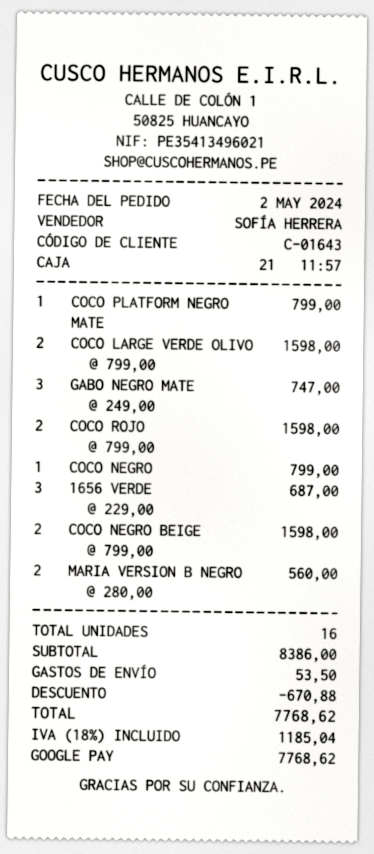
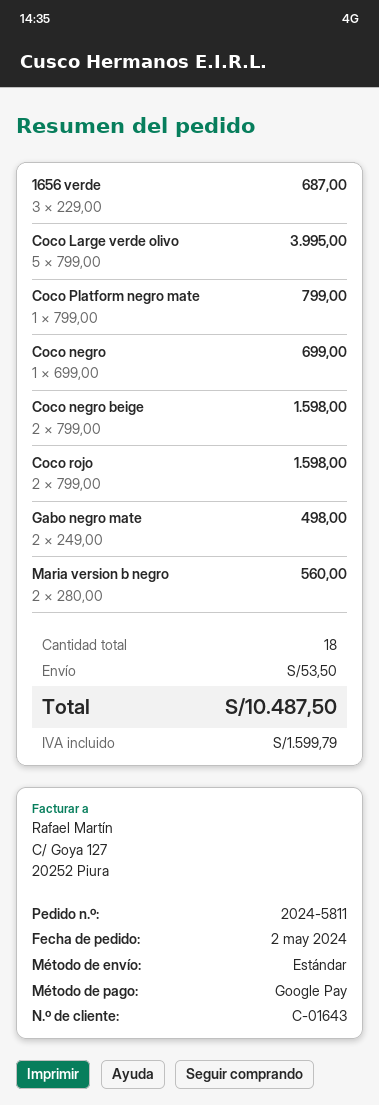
COCO LARGE VERDE OLIVO: 2 x 799.00 = 1598.00 -> 5 x 799.00 = 3995.00
GABO NEGRO MATE: 3 x 249.00 = 747.00 -> 2 x 249.00 = 498.00
COCO NEGRO: 1 x 799.00 = 799.00 -> 1 x 699.00 = 699.00
total quantity: 16 -> 18
discount: 670.88 -> none
tax: 1185.04 -> 1599.79
total: 7768.62 -> 10487.50

